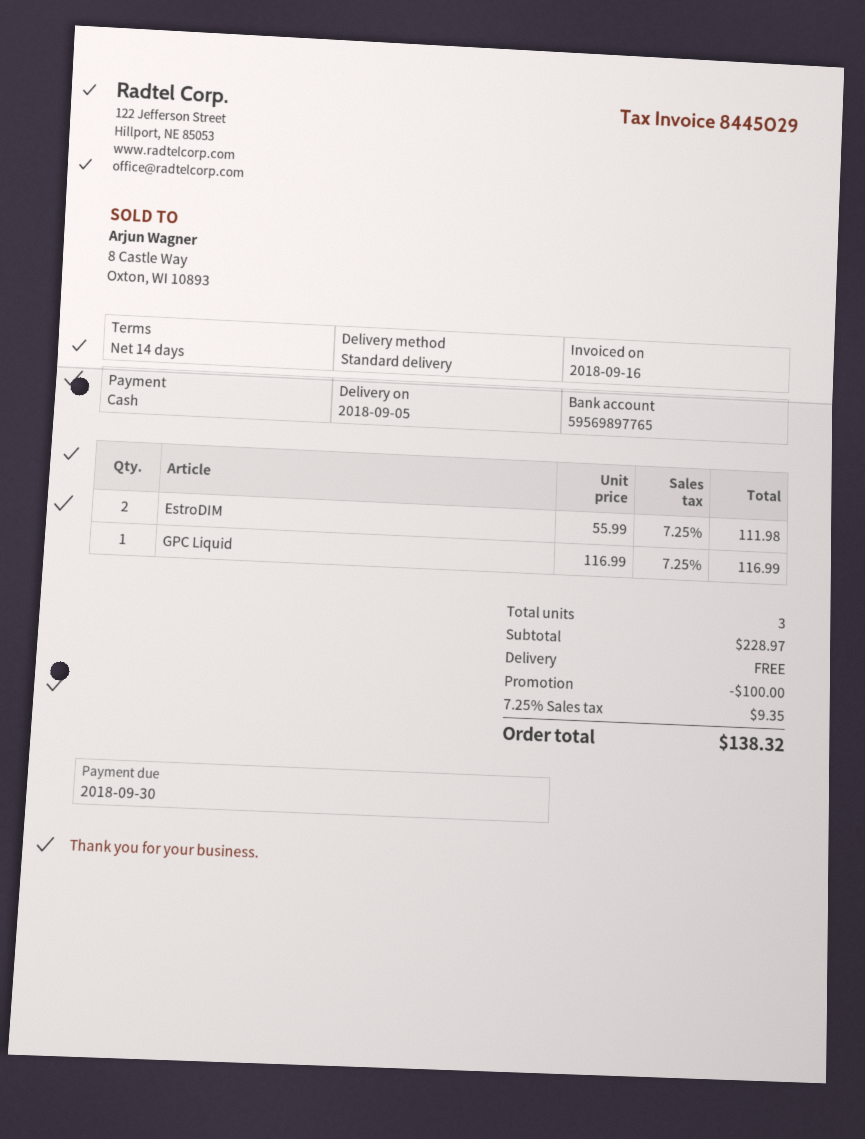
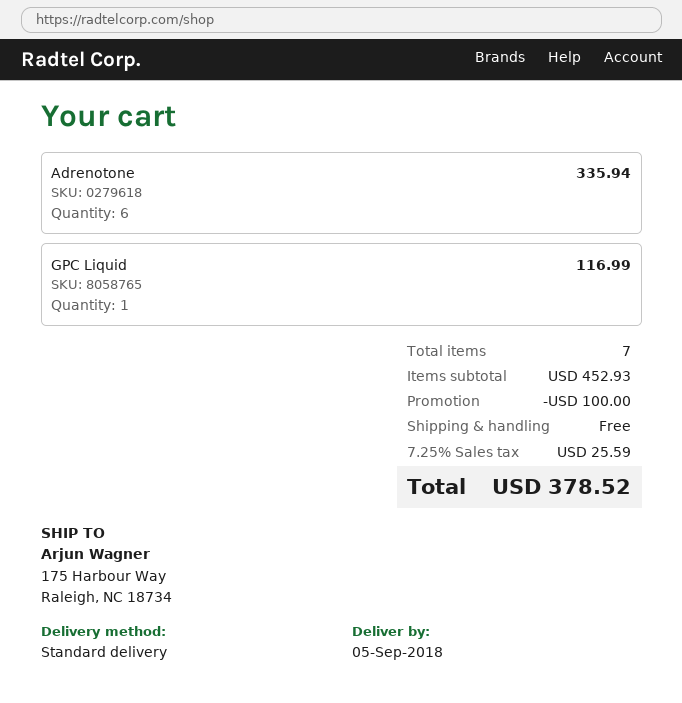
EstroDIM: 2 for 111.98 -> none
Adrenotone: none -> 6 for 335.94
total quantity: 3 -> 7
subtotal: 228.97 -> 452.93
tax: 7.25% = 9.35 -> 7.25% = 25.59
total: 138.32 -> 378.52

